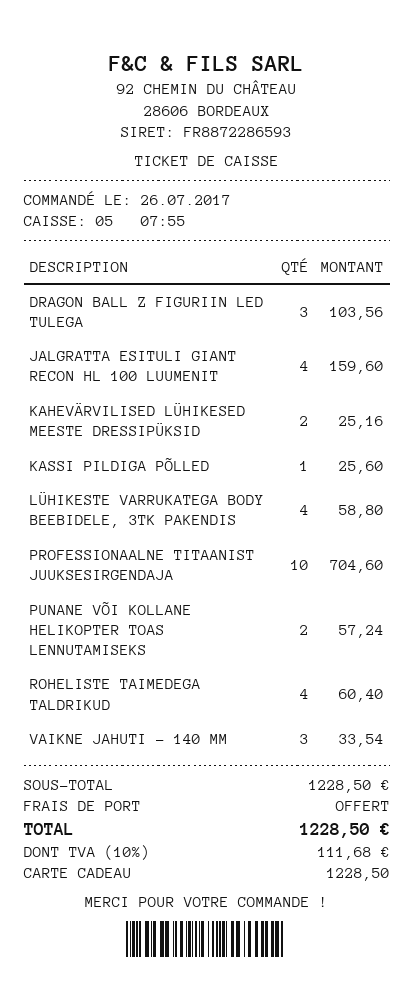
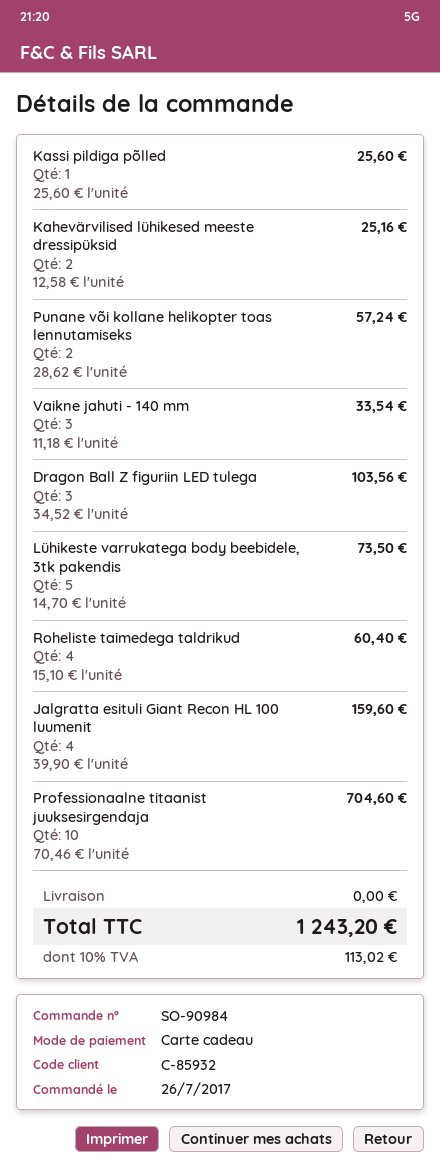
LÜHIKESTE VARRUKATEGA BODY BEEBIDELE, 3TK PAKENDIS: 4 for 58.80 -> 5 for 73.50
tax: 10% = 111.68 -> 10% = 113.02
total: 1228.50 -> 1243.20

